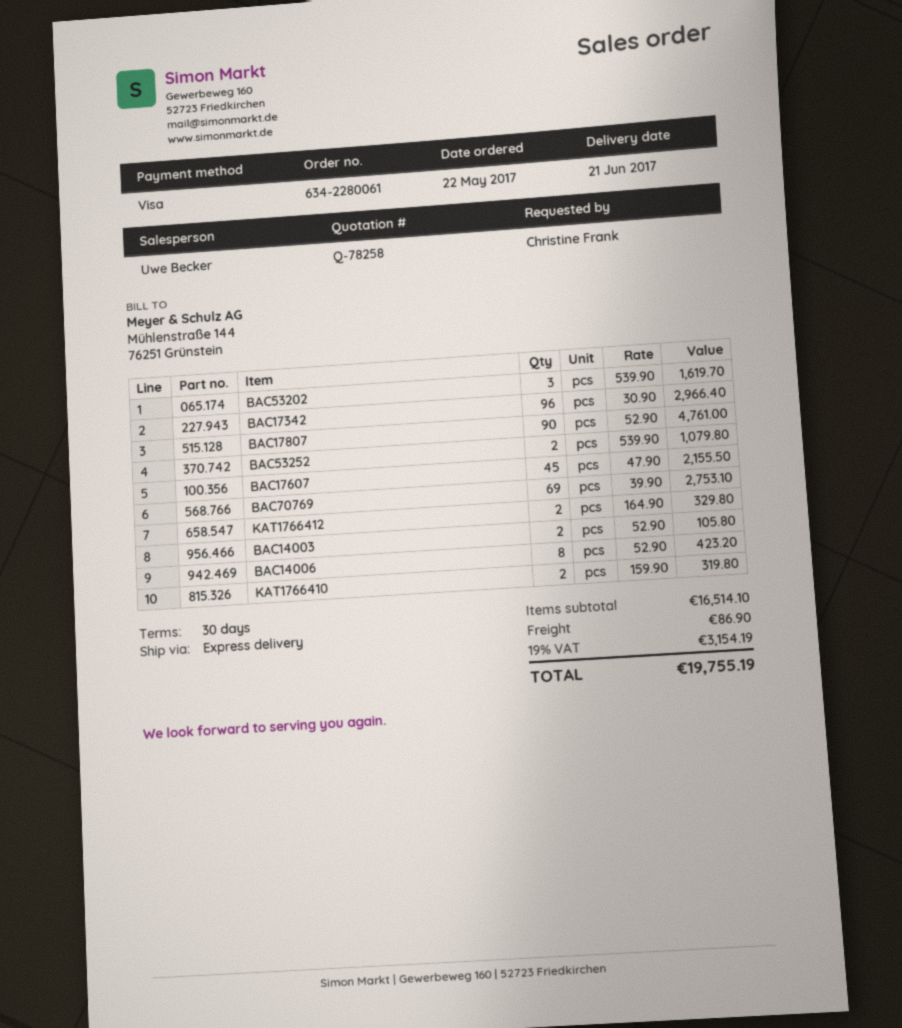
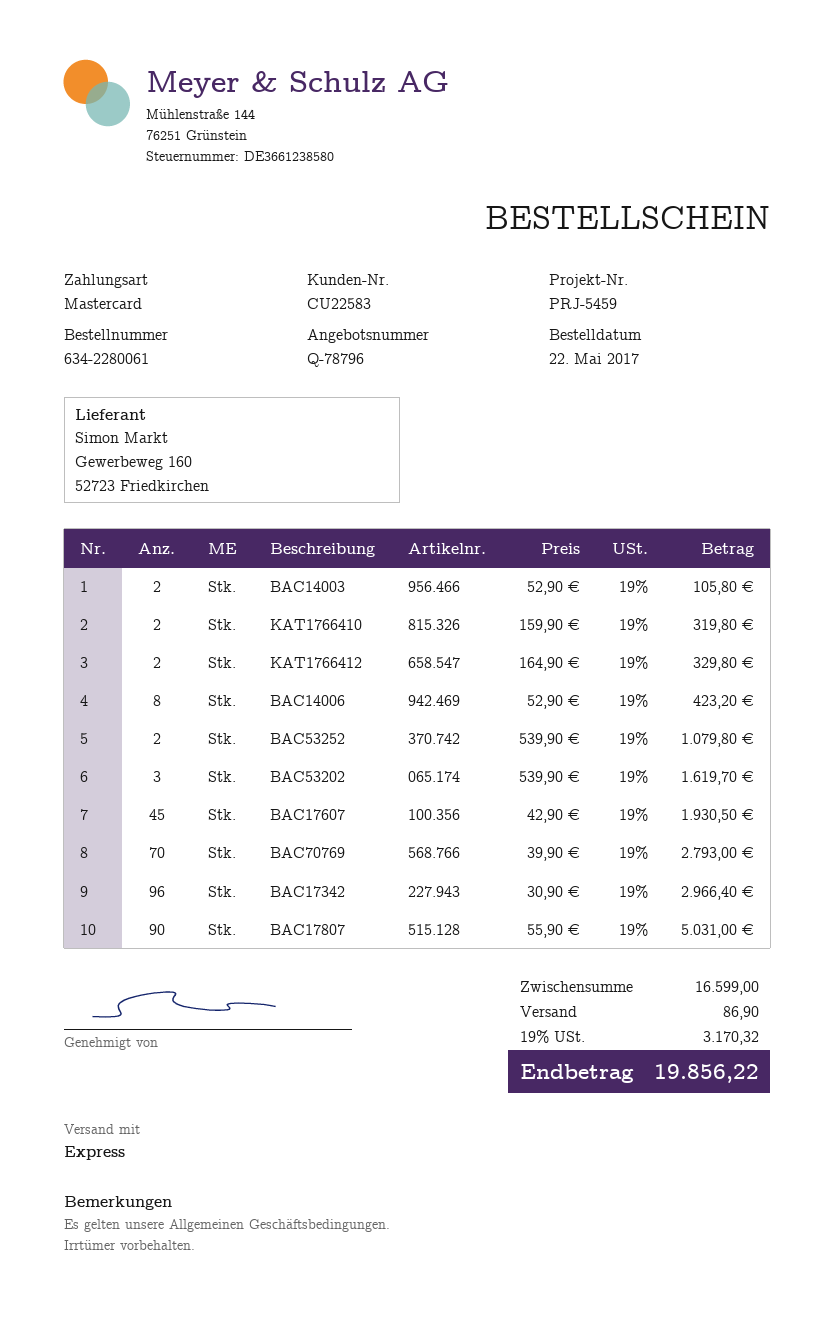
quote number: Q-78258 -> Q-78796
payment method: Visa -> Mastercard
BAC17807: 90 x 52.90 = 4761.00 -> 90 x 55.90 = 5031.00
BAC17607: 45 x 47.90 = 2155.50 -> 45 x 42.90 = 1930.50
BAC70769: 69 x 39.90 = 2753.10 -> 70 x 39.90 = 2793.00
subtotal: 16514.10 -> 16599.00
tax: 19% = 3154.19 -> 19% = 3170.32
total: 19755.19 -> 19856.22

